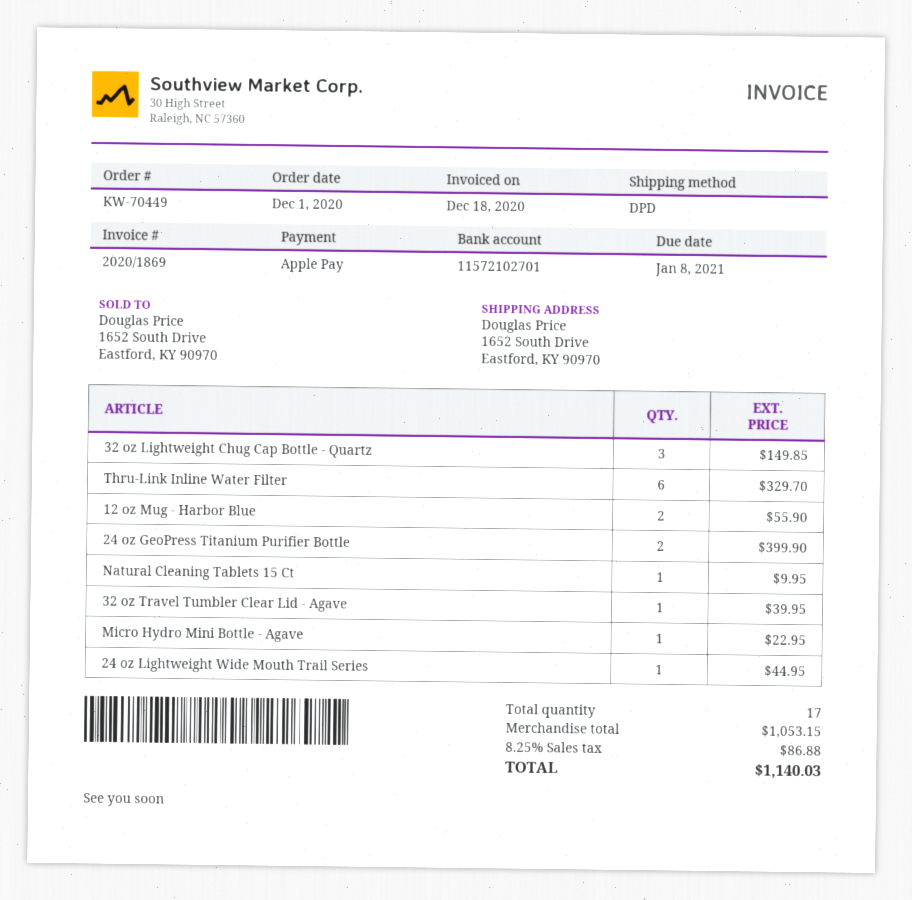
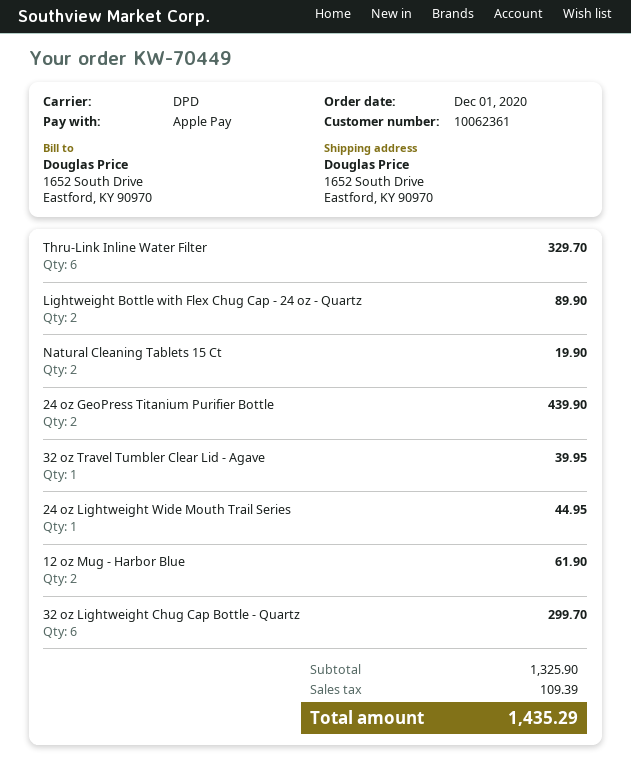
32 oz Lightweight Chug Cap Bottle - Quartz: 3 for 149.85 -> 6 for 299.70
12 oz Mug - Harbor Blue: 2 for 55.90 -> 2 for 61.90
24 oz GeoPress Titanium Purifier Bottle: 2 for 399.90 -> 2 for 439.90
Natural Cleaning Tablets 15 Ct: 1 for 9.95 -> 2 for 19.90
Micro Hydro Mini Bottle - Agave: 1 for 22.95 -> none
Lightweight Bottle with Flex Chug Cap - 24 oz - Quartz: none -> 2 for 89.90
subtotal: 1053.15 -> 1325.90
tax: 86.88 -> 109.39
total: 1140.03 -> 1435.29

